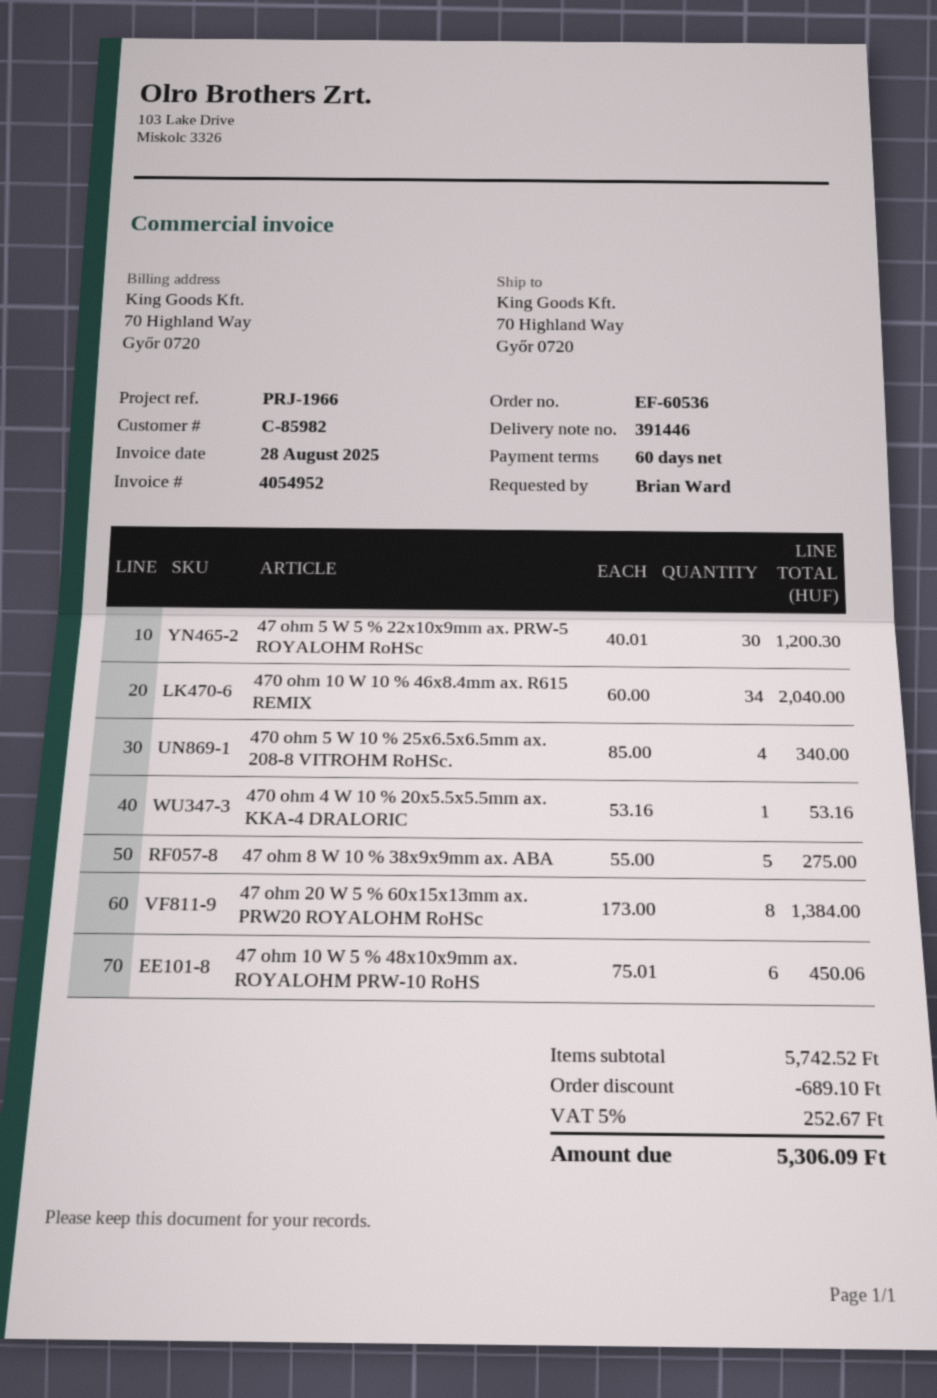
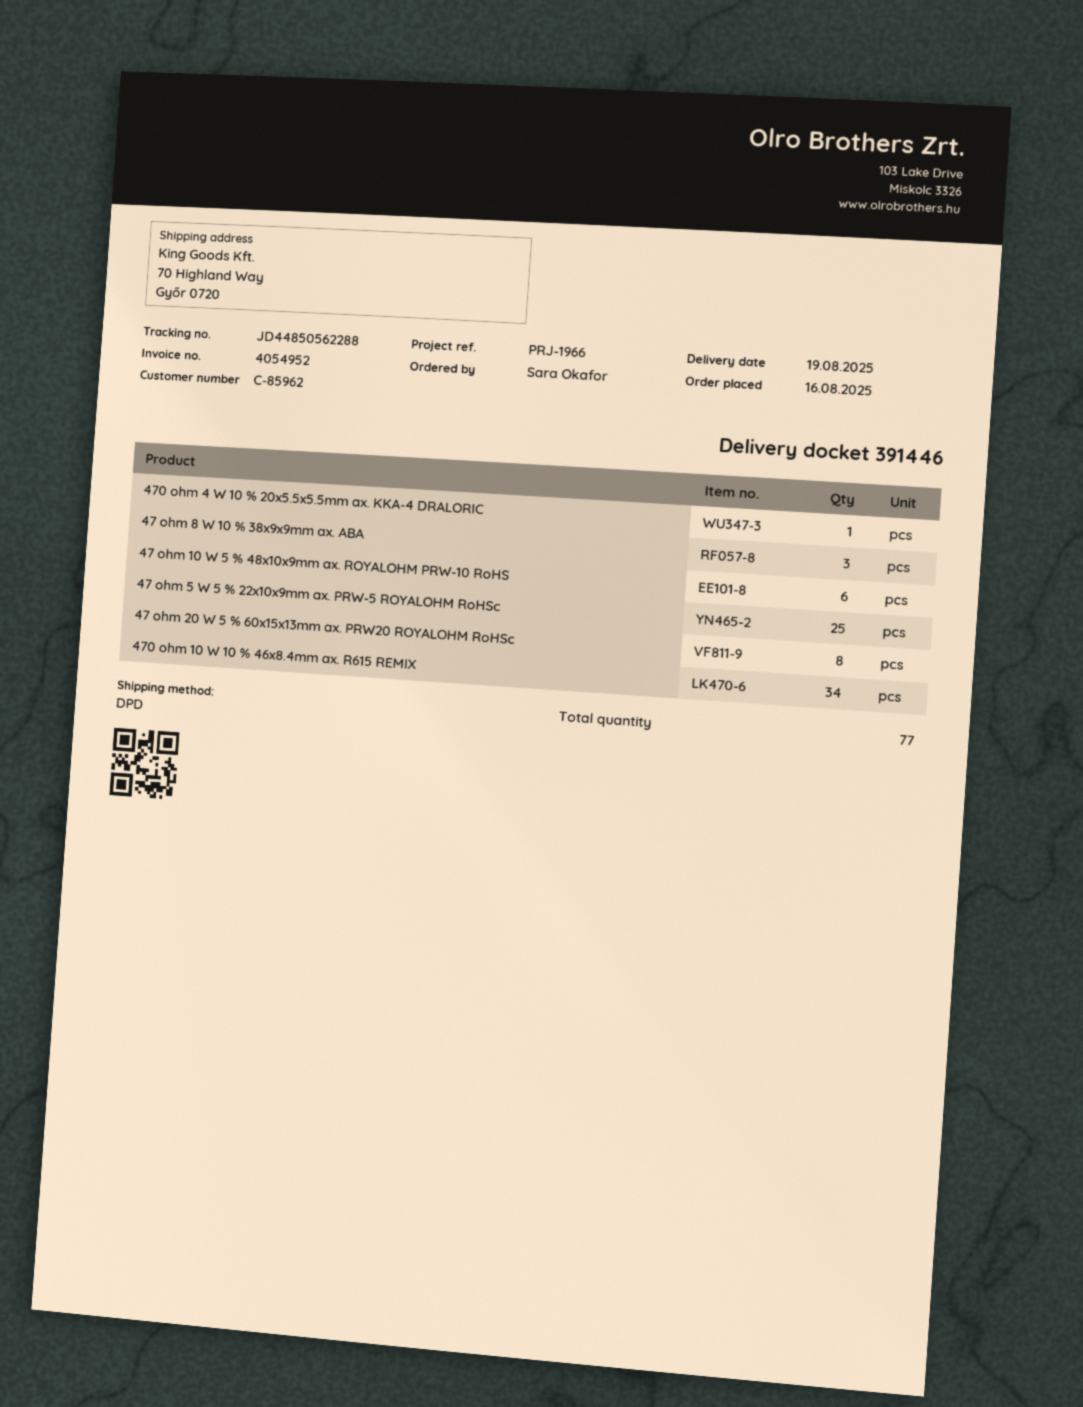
customer number: C-85982 -> C-85962
ordered by: Brian Ward -> Sara Okafor
47 ohm 5 W 5 % 22x10x9mm ax. PRW-5 ROYALOHM RoHSc: 30 -> 25
470 ohm 5 W 10 % 25x6.5x6.5mm ax. 208-8 VITROHM RoHSc.: 4 -> none
47 ohm 8 W 10 % 38x9x9mm ax. ABA: 5 -> 3

